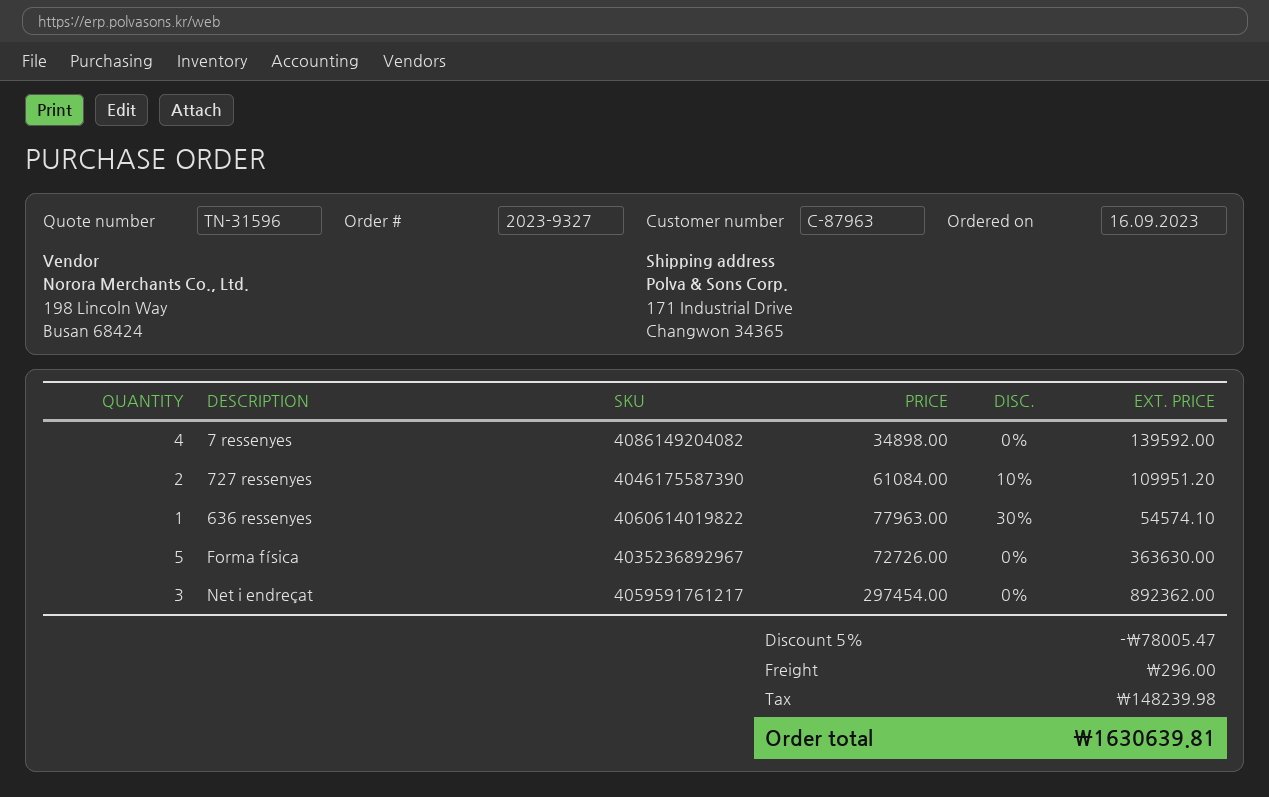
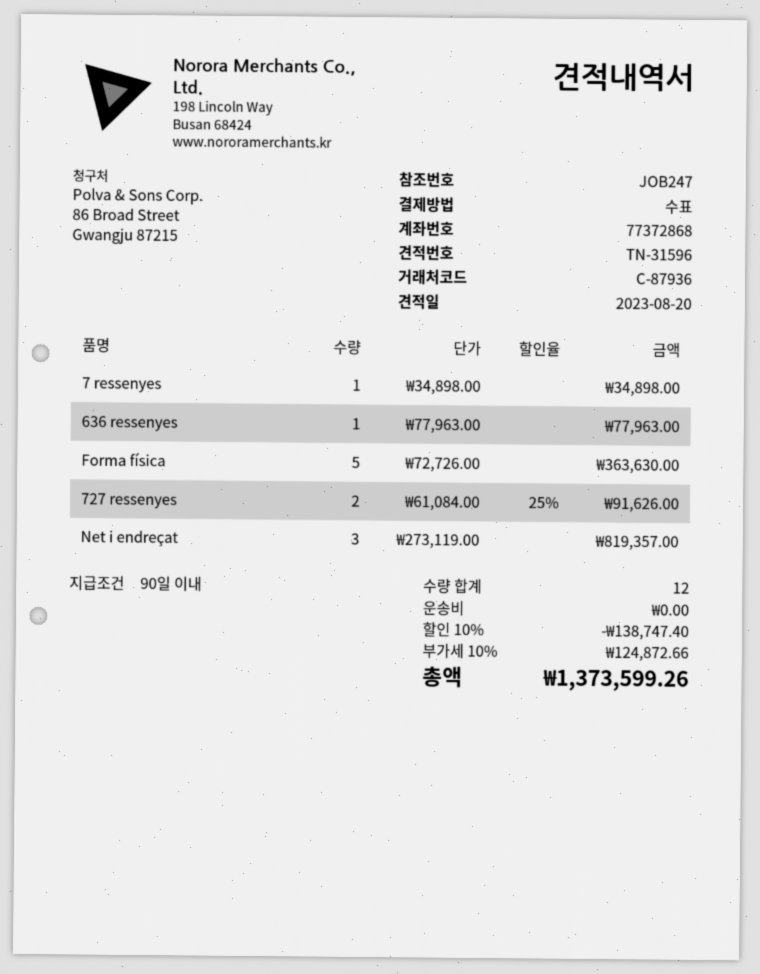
customer number: C-87963 -> C-87936
7 ressenyes: 4 x 34898.00 = 139592.00 -> 1 x 34898.00 = 34898.00
727 ressenyes: 2 x 61084.00 - 10% = 109951.20 -> 2 x 61084.00 - 25% = 91626.00
636 ressenyes: 1 x 77963.00 - 30% = 54574.10 -> 1 x 77963.00 = 77963.00
Net i endreçat: 3 x 297454.00 = 892362.00 -> 3 x 273119.00 = 819357.00
discount: 5% = 78005.47 -> 10% = 138747.40
shipping: 296.00 -> 0.00
tax: 148239.98 -> 124872.66
total: 1630639.81 -> 1373599.26

